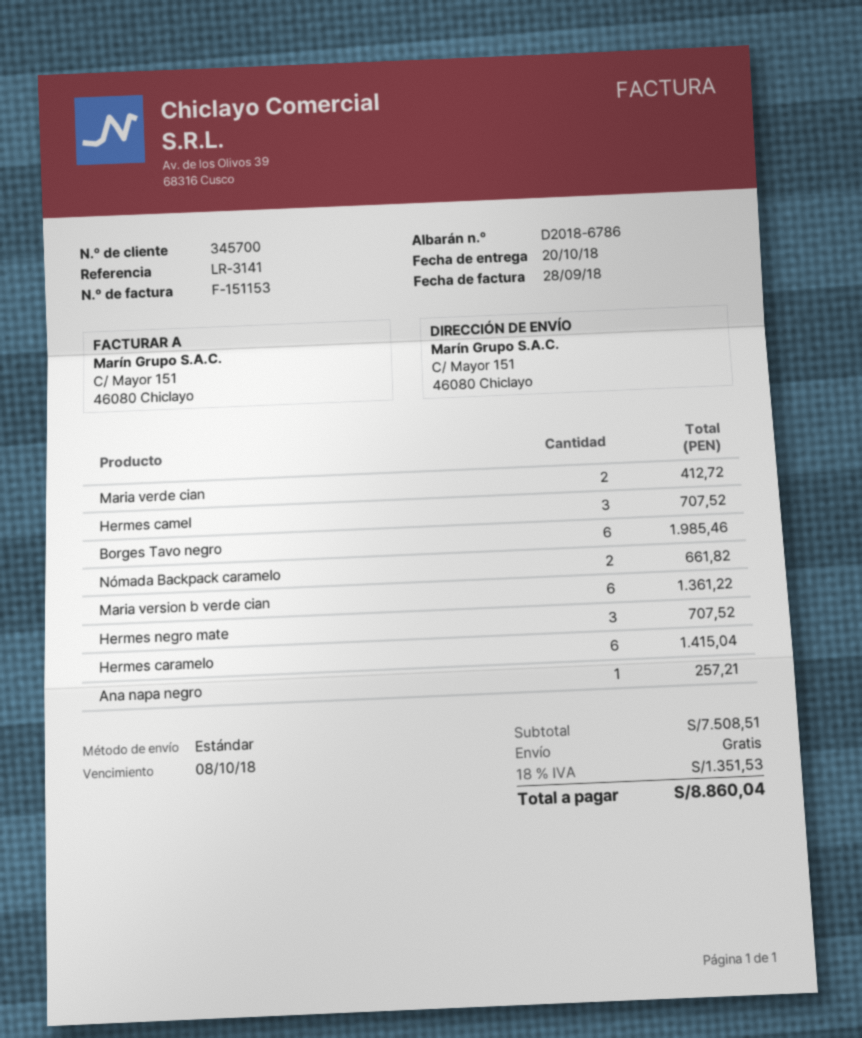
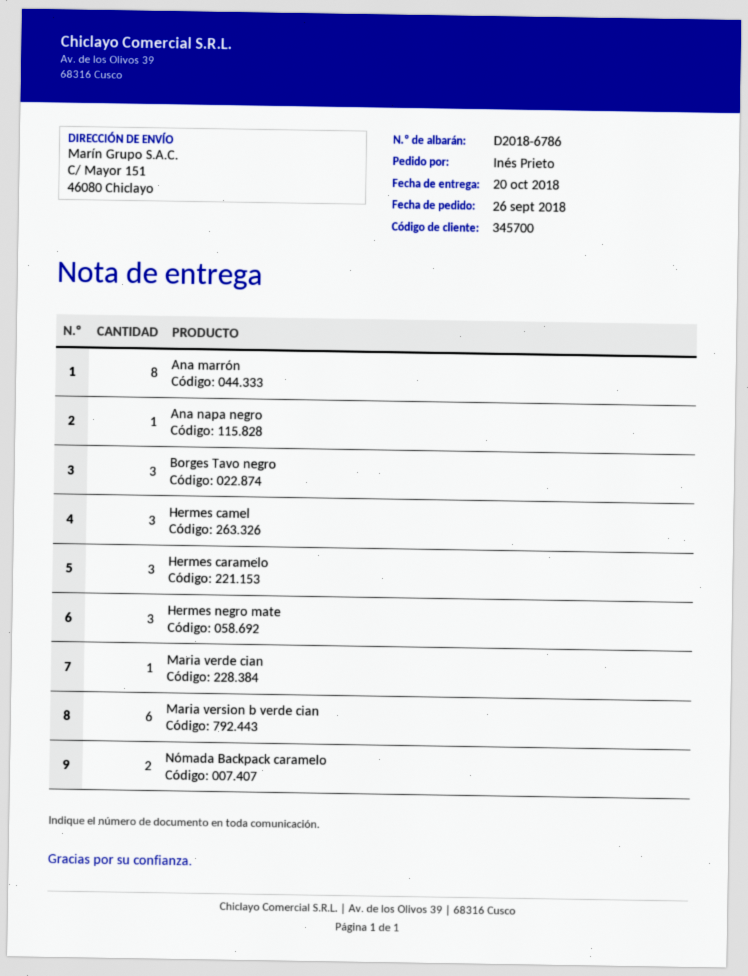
Maria verde cian: 2 -> 1
Borges Tavo negro: 6 -> 3
Hermes caramelo: 6 -> 3
Ana marrón: none -> 8

